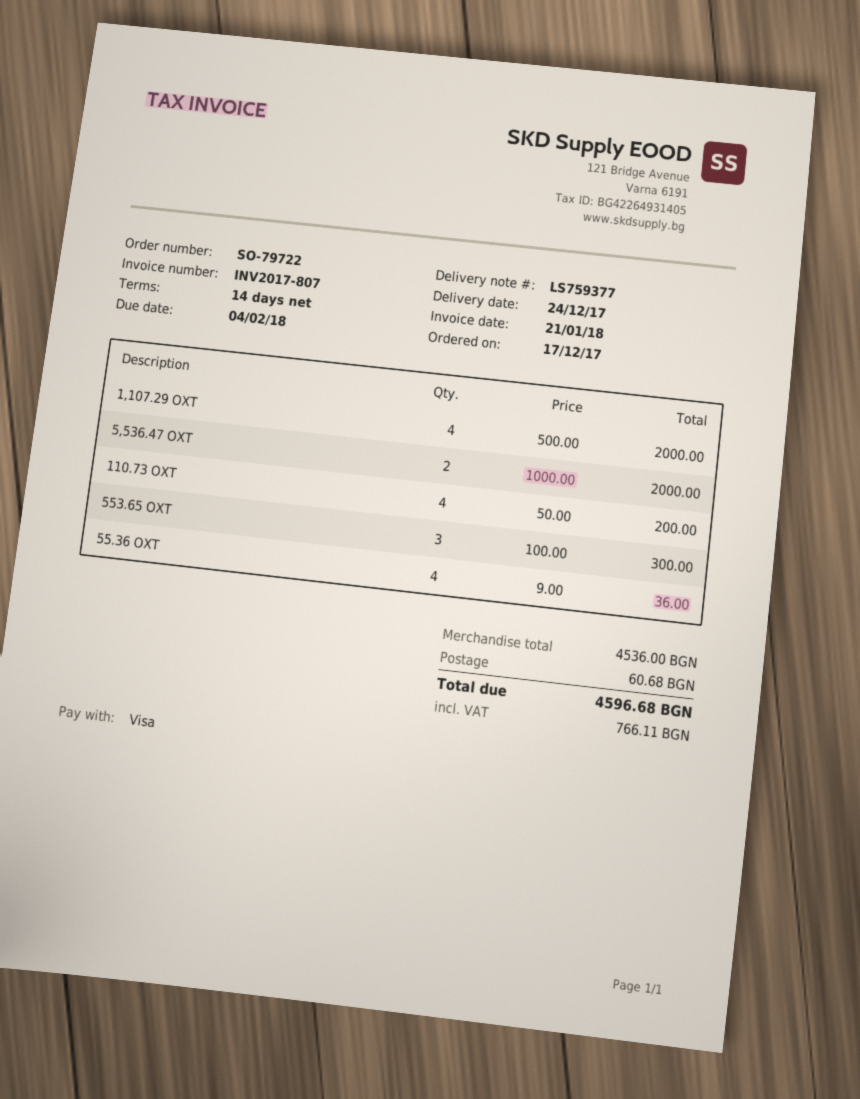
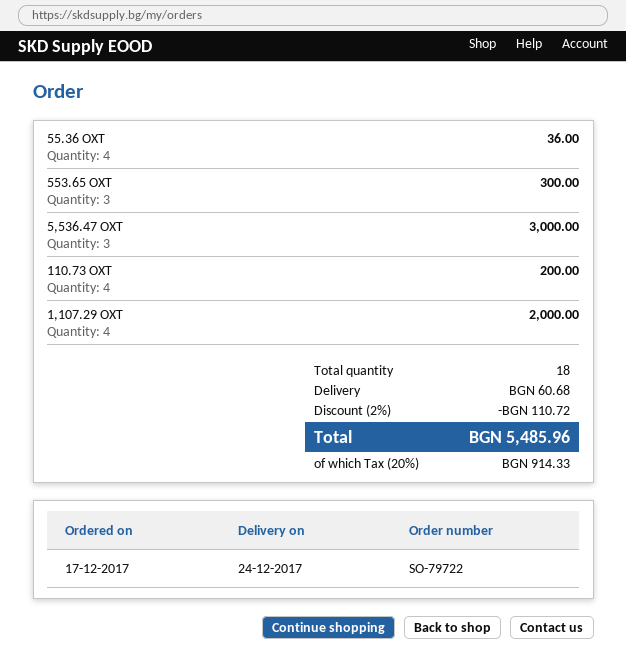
5,536.47 OXT: 2 for 2000.00 -> 3 for 3000.00
discount: none -> 2% = 110.72
tax: 766.11 -> 914.33
total: 4596.68 -> 5485.96

